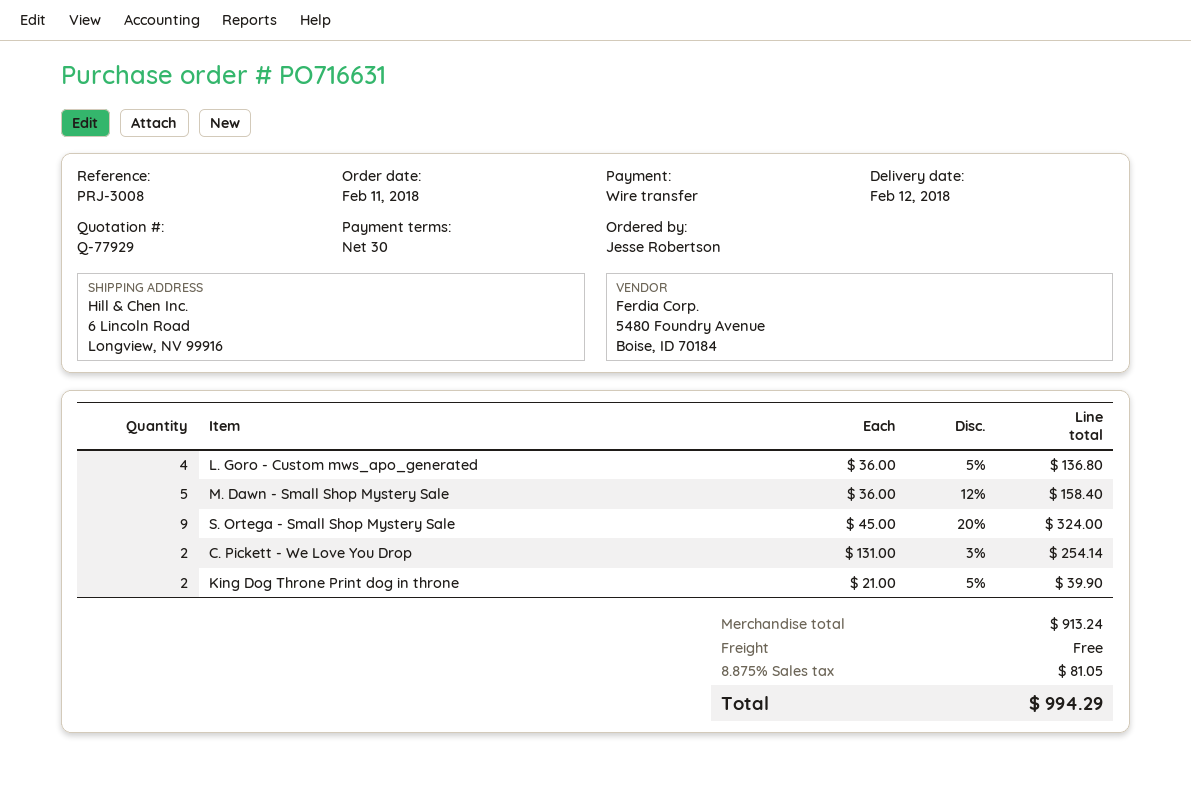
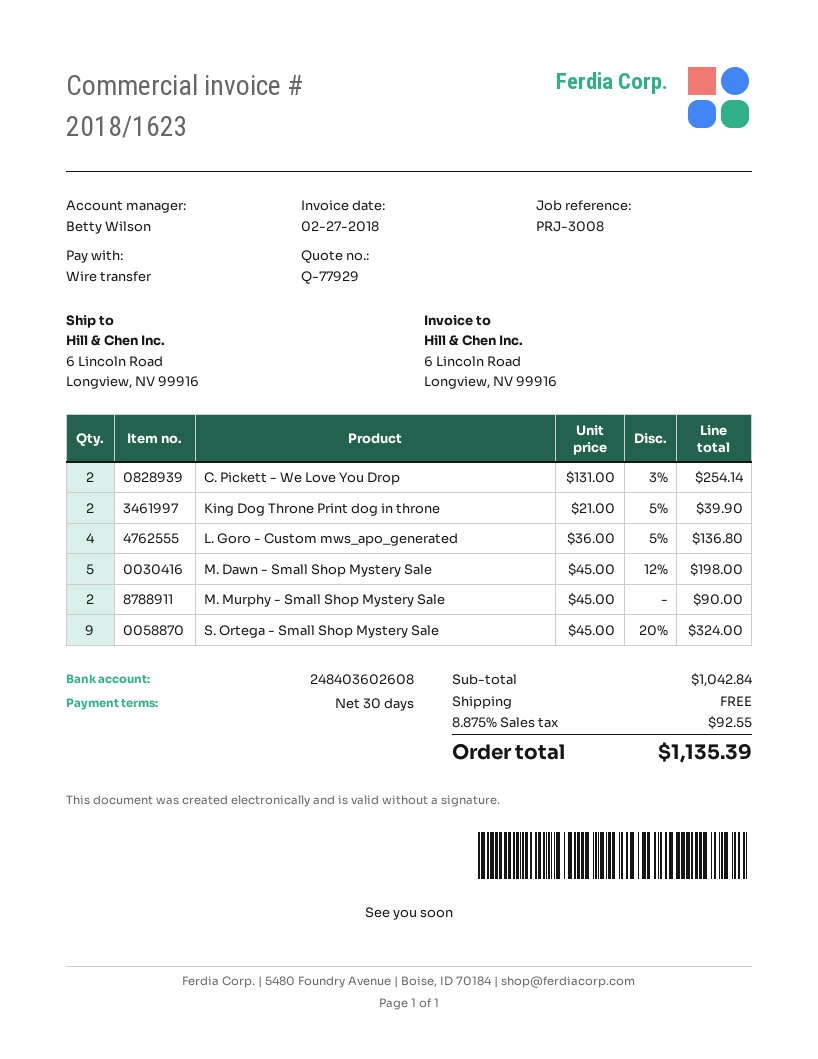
M. Dawn - Small Shop Mystery Sale: 5 x 36.00 - 12% = 158.40 -> 5 x 45.00 - 12% = 198.00
M. Murphy - Small Shop Mystery Sale: none -> 2 x 45.00 = 90.00
subtotal: 913.24 -> 1042.84
tax: 8.875% = 81.05 -> 8.875% = 92.55
total: 994.29 -> 1135.39

